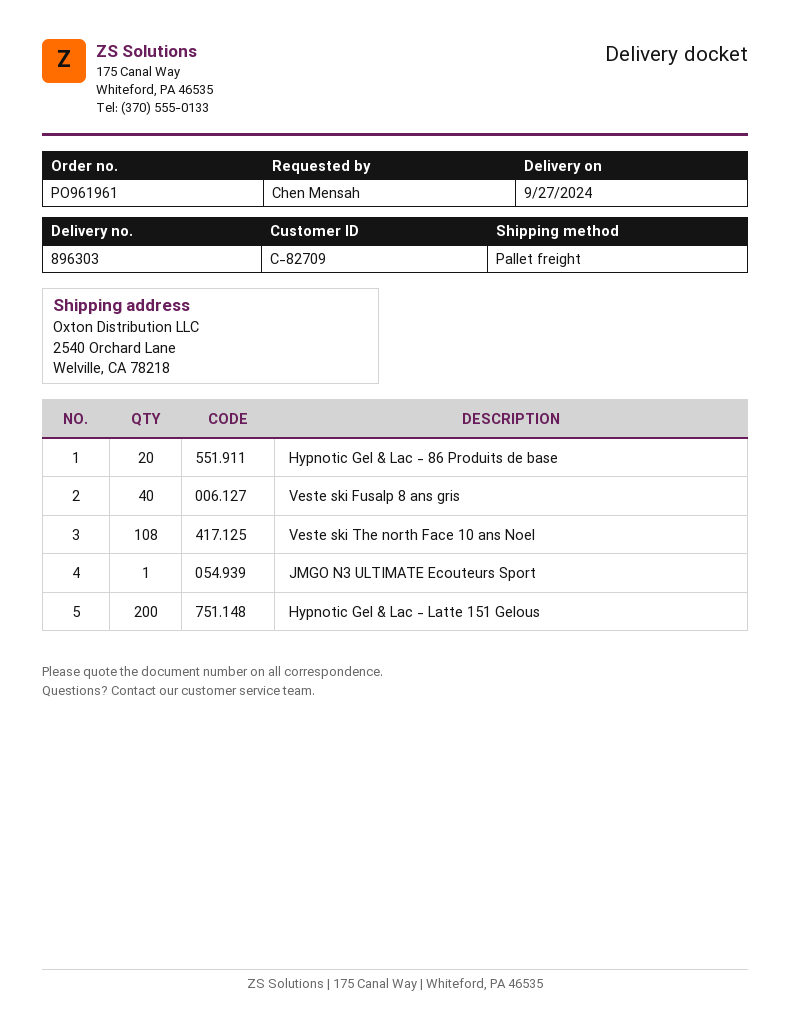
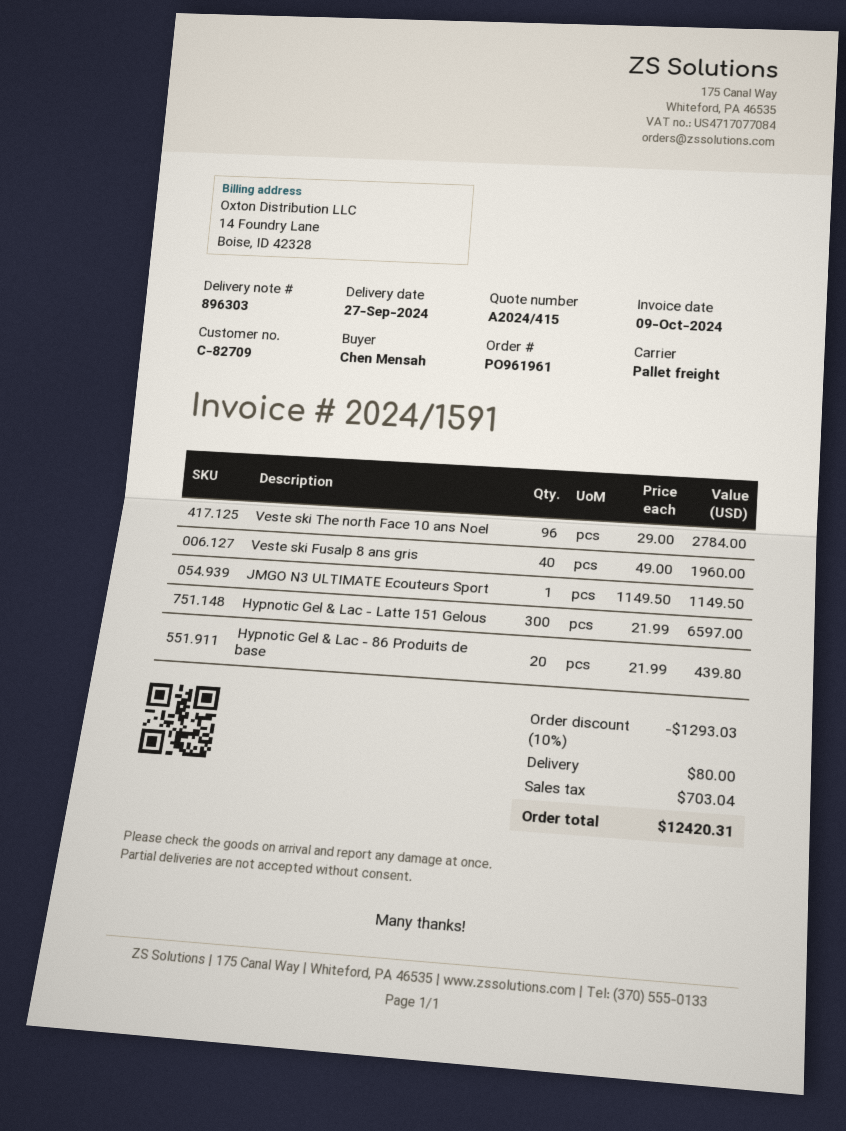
Veste ski The north Face 10 ans Noel: 108 -> 96
Hypnotic Gel & Lac - Latte 151 Gelous: 200 -> 300

